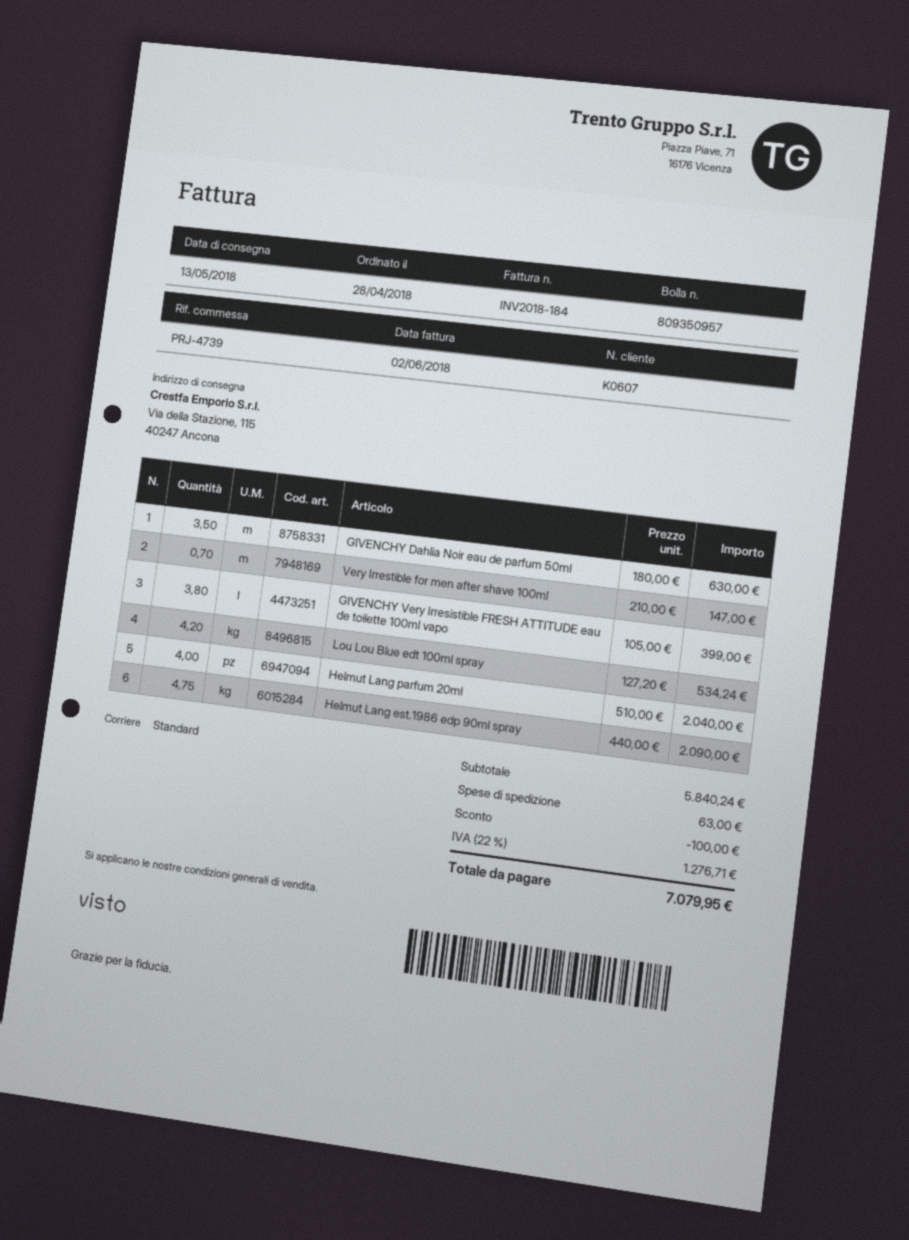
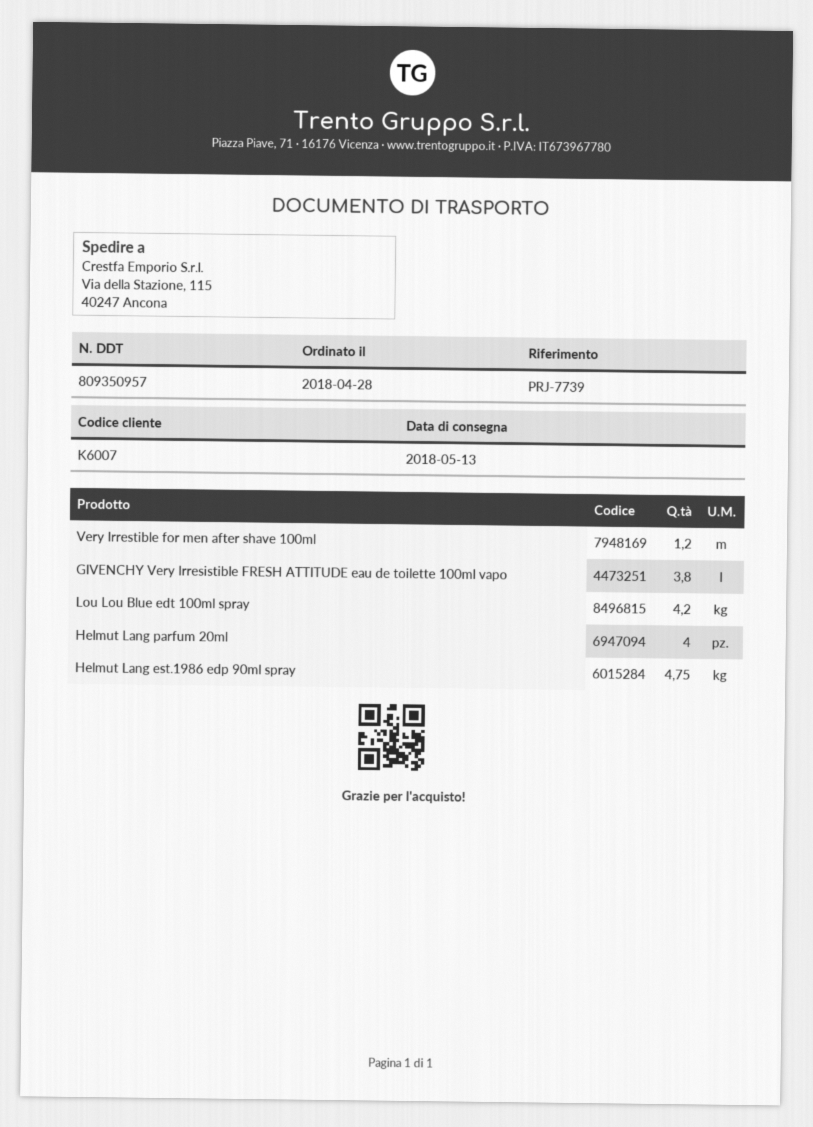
customer number: K0607 -> K6007
reference: PRJ-4739 -> PRJ-7739
GIVENCHY Dahlia Noir eau de parfum 50ml: 3.5 -> none
Very Irrestible for men after shave 100ml: 0.7 -> 1.2

